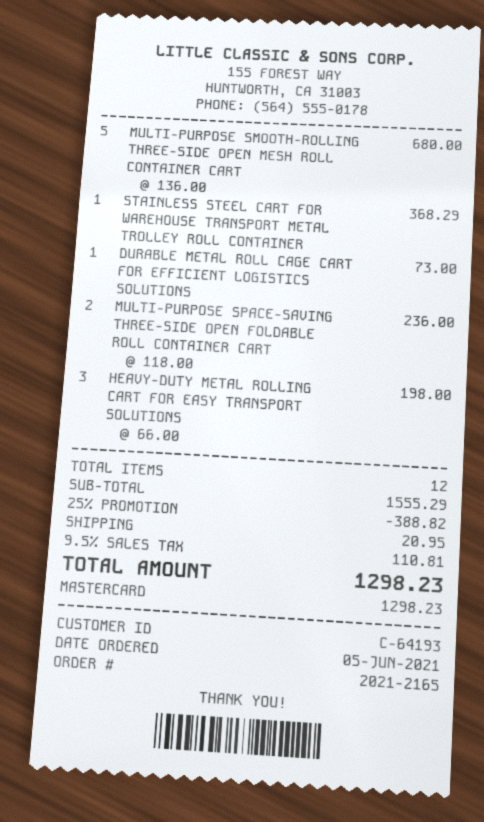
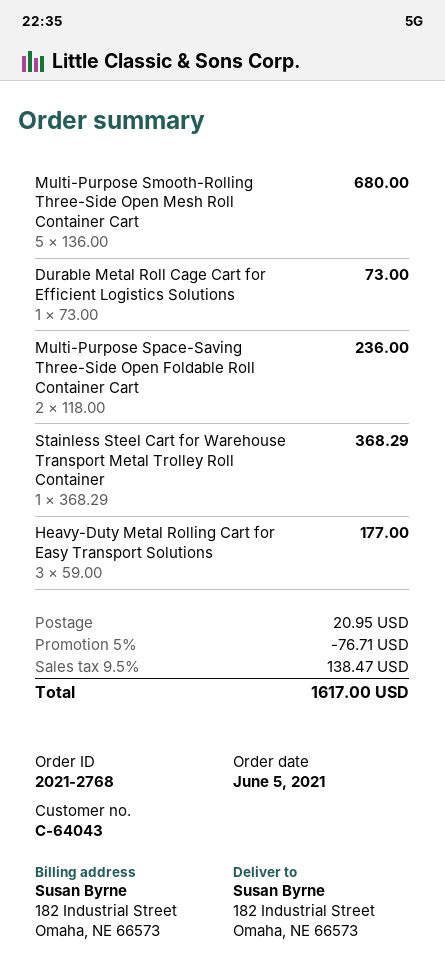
order number: 2021-2165 -> 2021-2768
customer number: C-64193 -> C-64043
HEAVY-DUTY METAL ROLLING CART FOR EASY TRANSPORT SOLUTIONS: 3 x 66.00 = 198.00 -> 3 x 59.00 = 177.00
discount: 25% = 388.82 -> 5% = 76.71
tax: 9.5% = 110.81 -> 9.5% = 138.47
total: 1298.23 -> 1617.00

